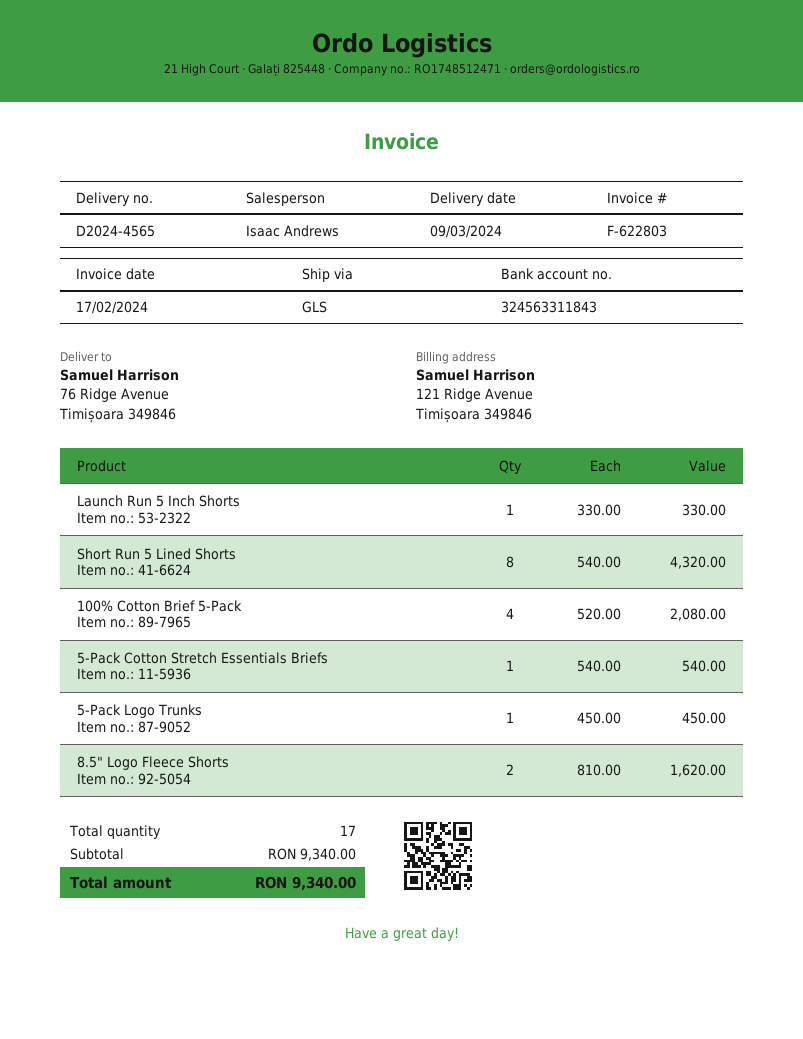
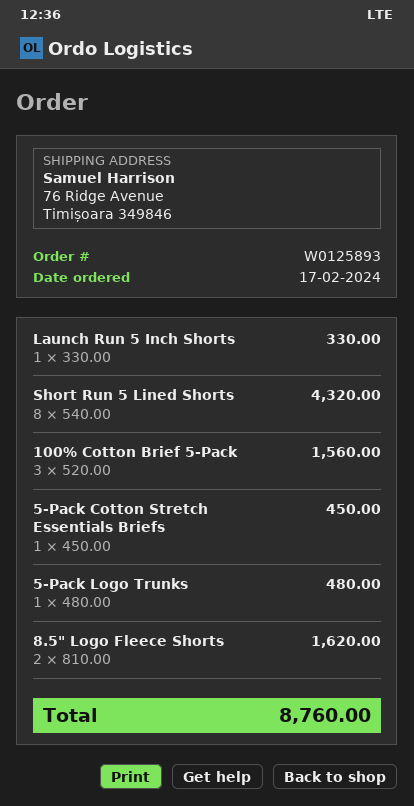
100% Cotton Brief 5-Pack: 4 x 520.00 = 2080.00 -> 3 x 520.00 = 1560.00
5-Pack Cotton Stretch Essentials Briefs: 1 x 540.00 = 540.00 -> 1 x 450.00 = 450.00
5-Pack Logo Trunks: 1 x 450.00 = 450.00 -> 1 x 480.00 = 480.00
total: 9340.00 -> 8760.00

